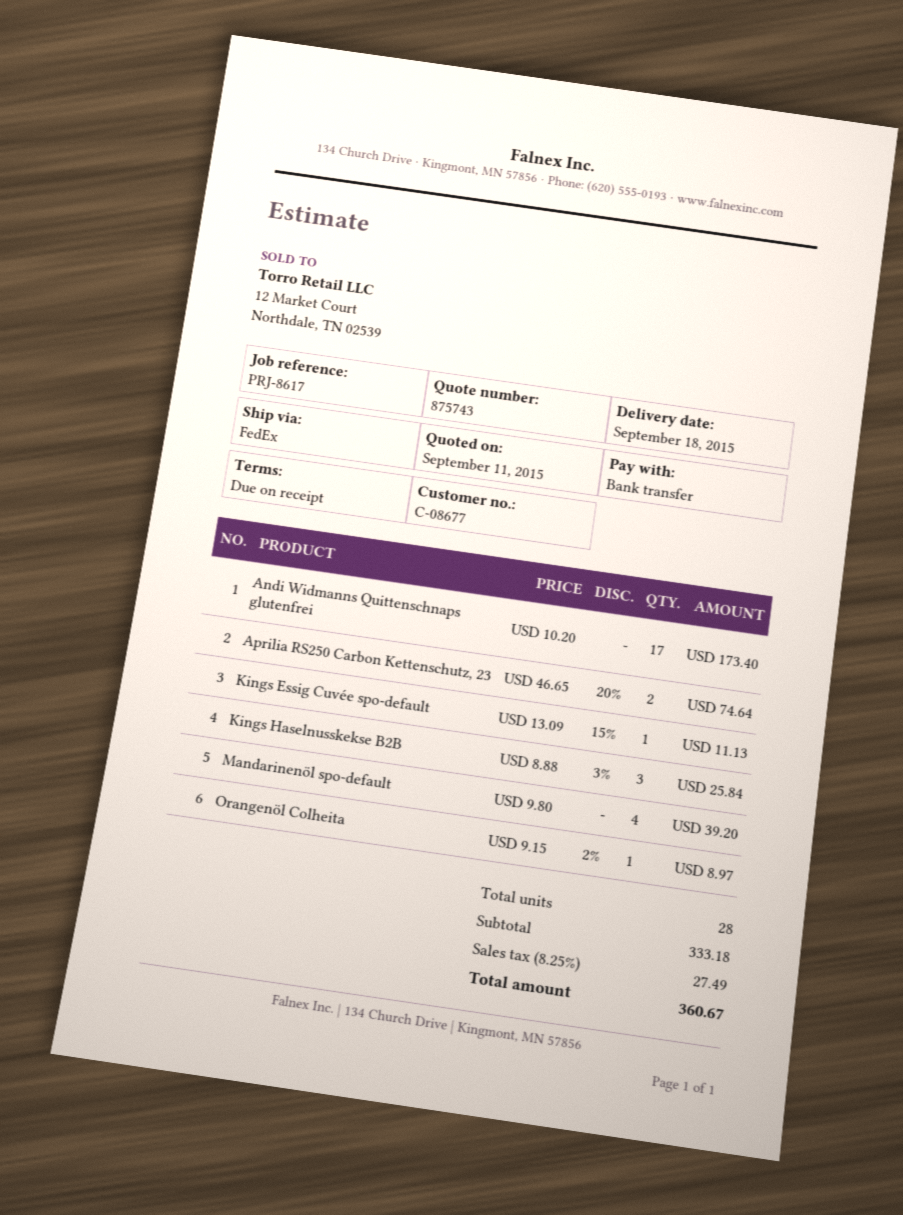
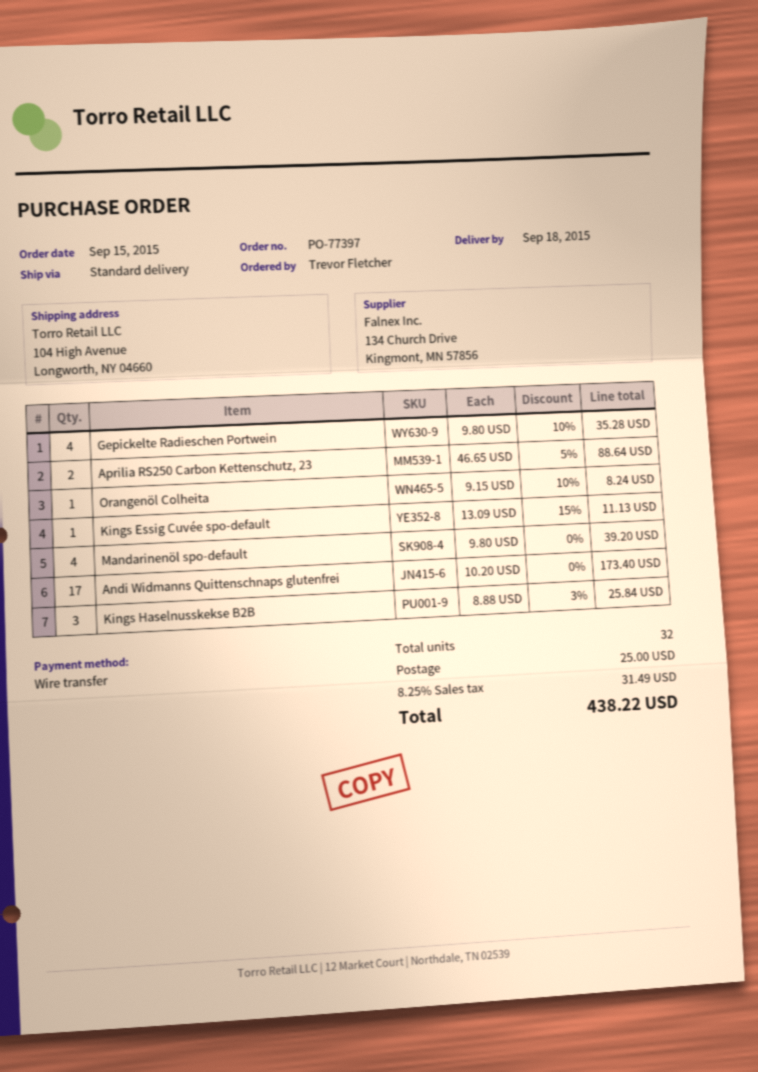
shipping method: FedEx -> standard
Aprilia RS250 Carbon Kettenschutz, 23: 2 x 46.65 - 20% = 74.64 -> 2 x 46.65 - 5% = 88.64
Orangenöl Colheita: 1 x 9.15 - 2% = 8.97 -> 1 x 9.15 - 10% = 8.24
Gepickelte Radieschen Portwein: none -> 4 x 9.80 - 10% = 35.28
total quantity: 28 -> 32
shipping: none -> 25.00
tax: 8.25% = 27.49 -> 8.25% = 31.49
total: 360.67 -> 438.22

